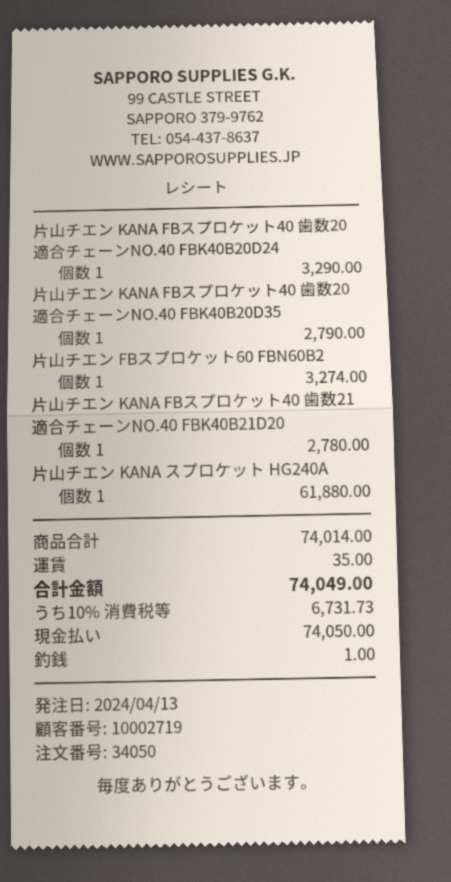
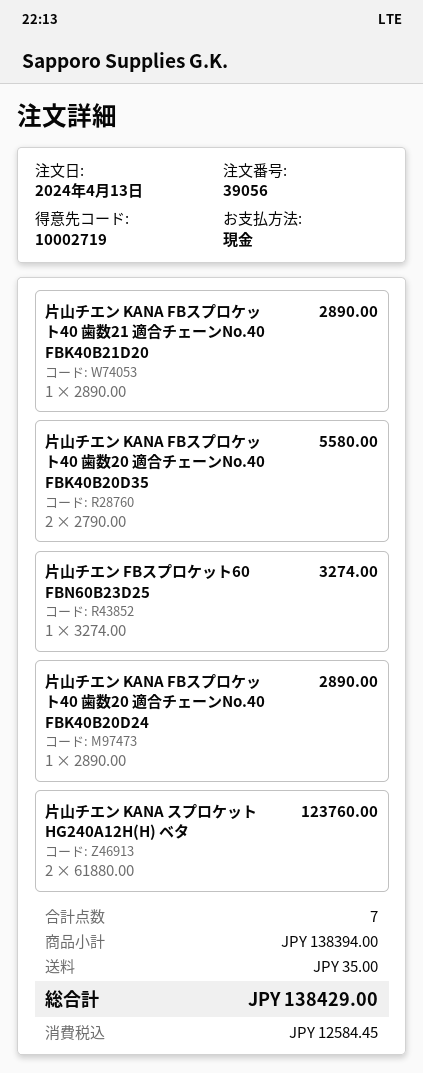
order number: 34050 -> 39056
片山チエン KANA FBスプロケット40 歯数20 適合チェーンNO.40 FBK40B20D24: 1 for 3290.00 -> 1 for 2890.00
片山チエン KANA FBスプロケット40 歯数20 適合チェーンNO.40 FBK40B20D35: 1 for 2790.00 -> 2 for 5580.00
片山チエン KANA FBスプロケット40 歯数21 適合チェーンNO.40 FBK40B21D20: 1 for 2780.00 -> 1 for 2890.00
片山チエン KANA スプロケット HG240A: 1 for 61880.00 -> 2 for 123760.00
subtotal: 74014.00 -> 138394.00
tax: 6731.73 -> 12584.45
total: 74049.00 -> 138429.00

